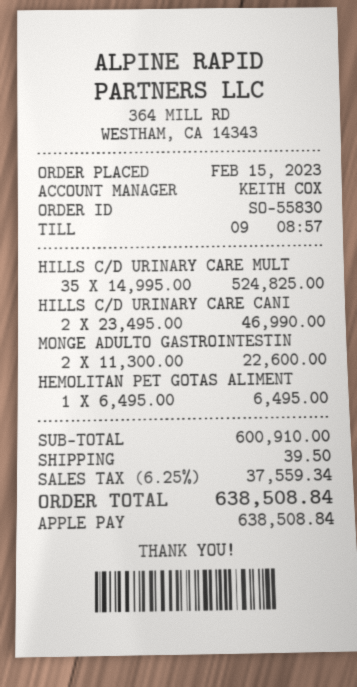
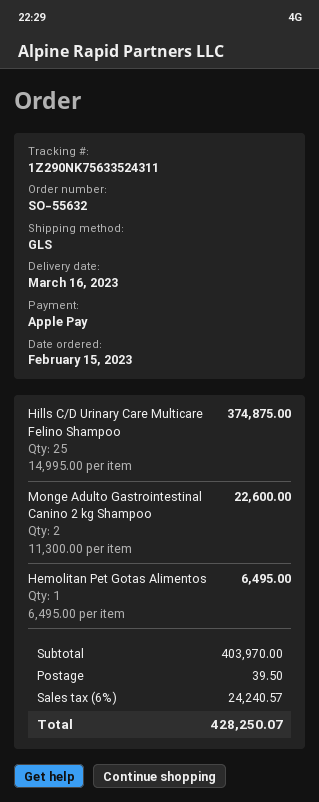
order number: SO-55830 -> SO-55632
HILLS C/D URINARY CARE MULT: 35 x 14995.00 = 524825.00 -> 25 x 14995.00 = 374875.00
HILLS C/D URINARY CARE CANI: 2 x 23495.00 = 46990.00 -> none
subtotal: 600910.00 -> 403970.00
tax: 6.25% = 37559.34 -> 6% = 24240.57
total: 638508.84 -> 428250.07

